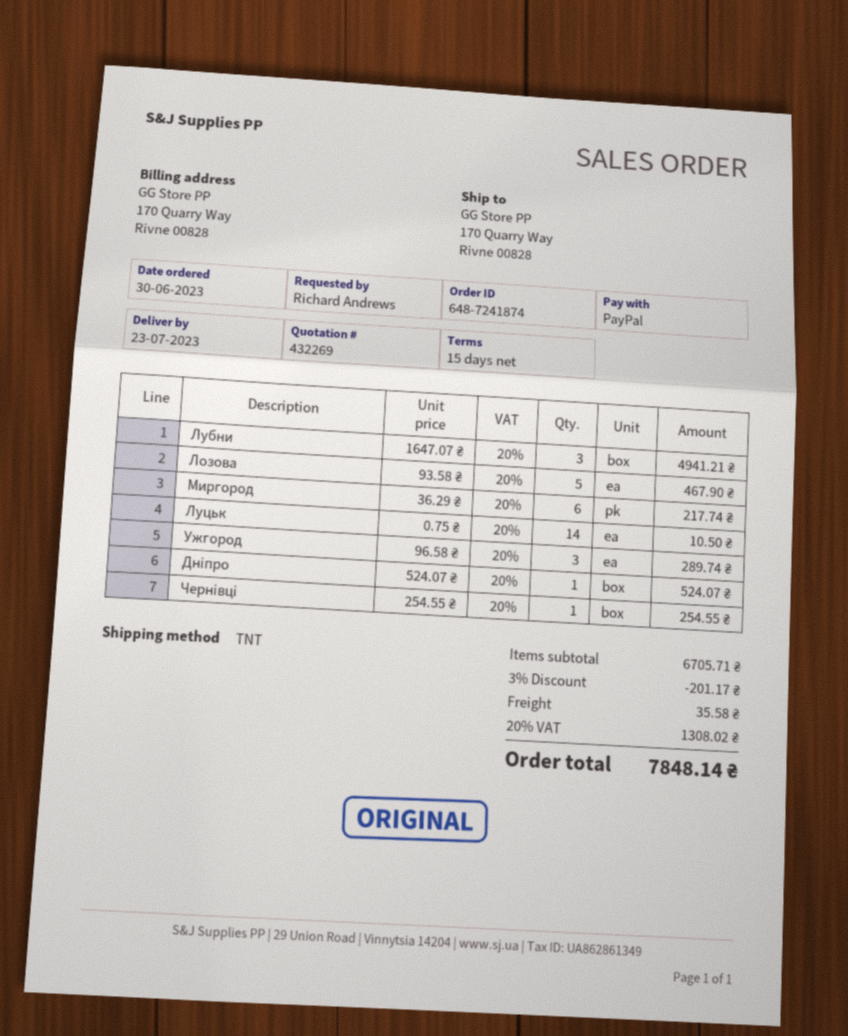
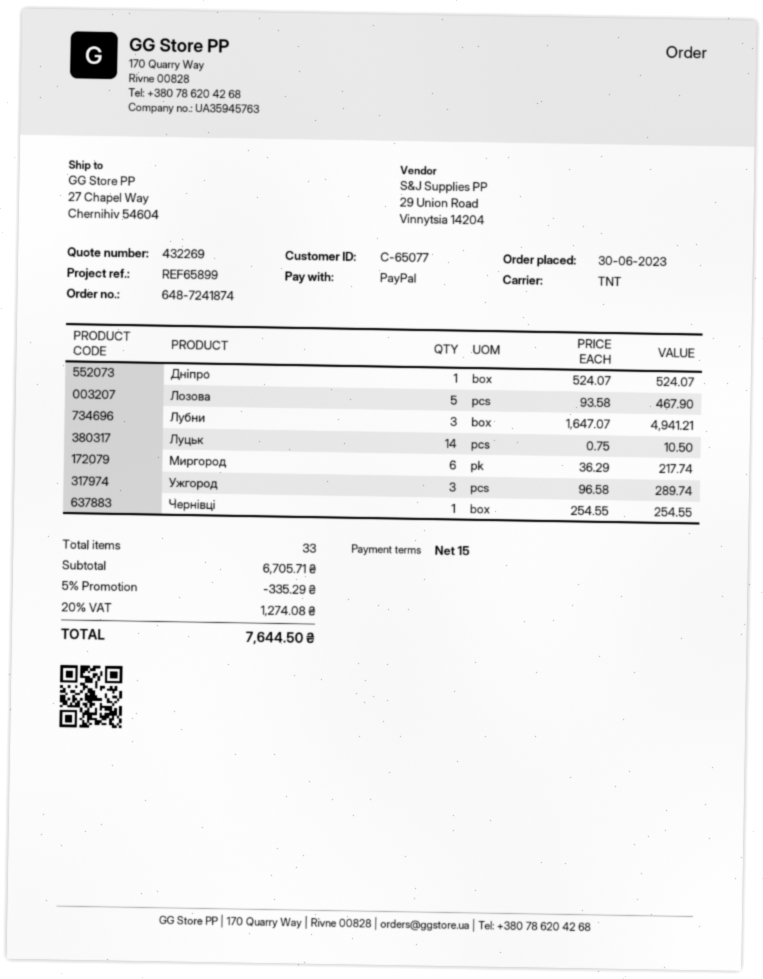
ship to: 170 Quarry Way, Rivne 00828 -> 27 Chapel Way, Chernihiv 54604
discount: 3% = 201.17 -> 5% = 335.29
shipping: 35.58 -> none
tax: 20% = 1308.02 -> 20% = 1274.08
total: 7848.14 -> 7644.50

